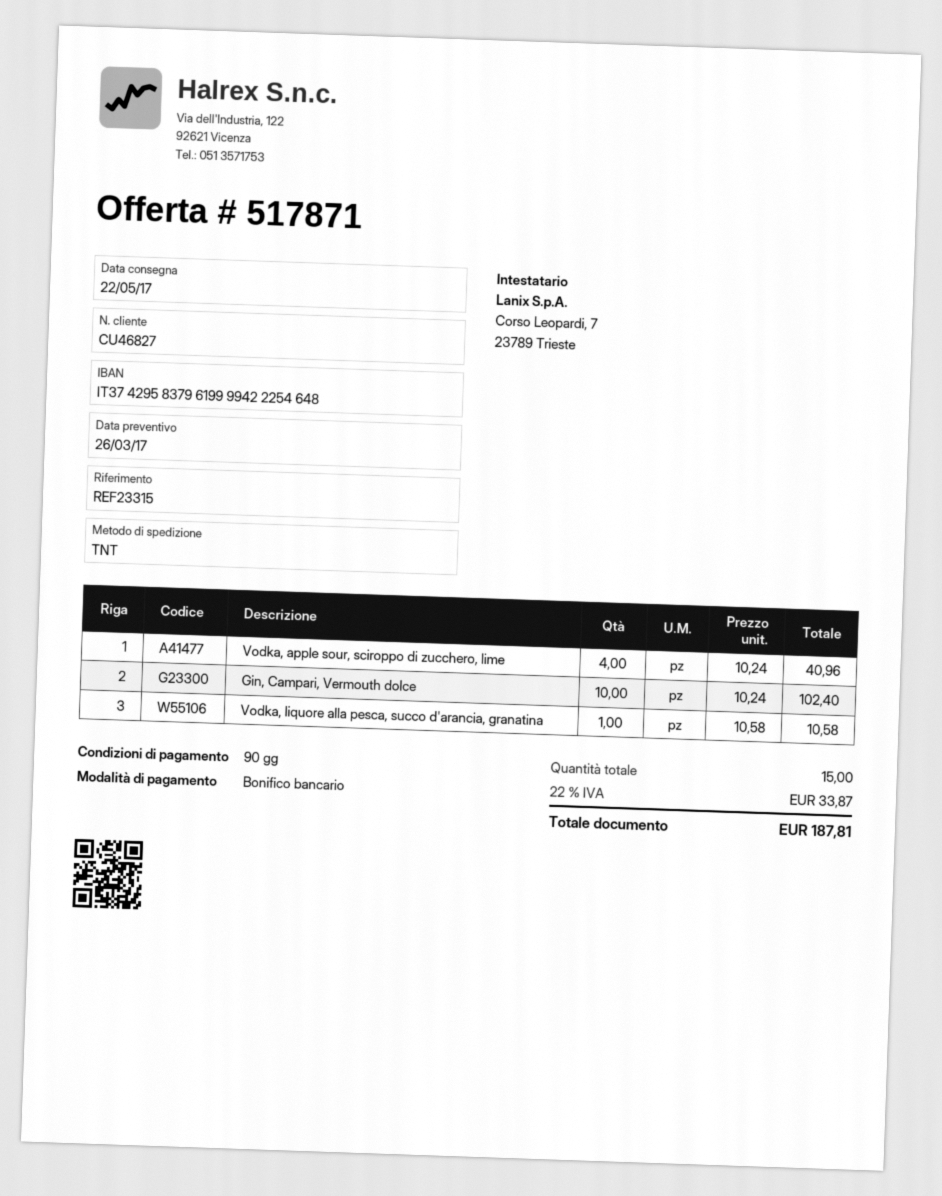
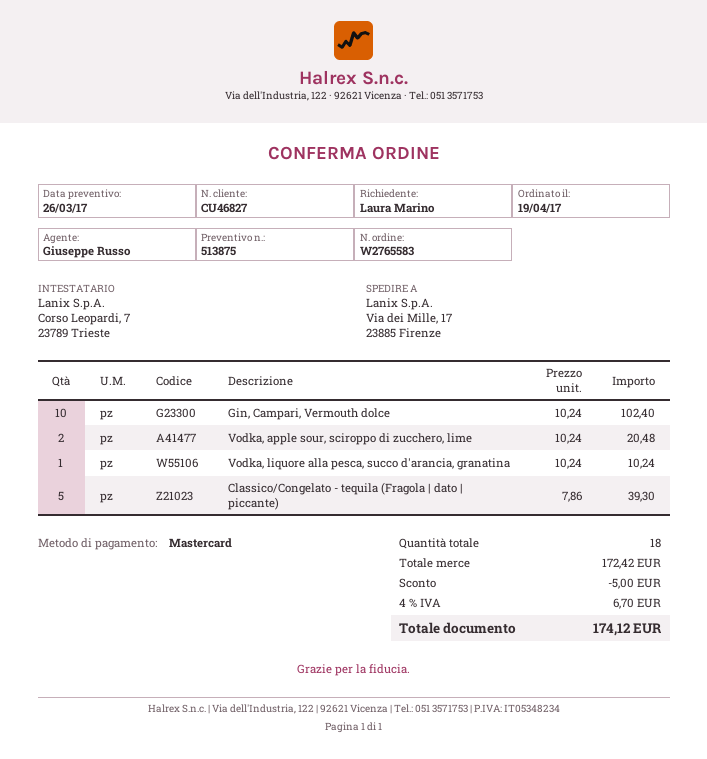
quote number: 517871 -> 513875
payment method: bank transfer -> Mastercard
Vodka, apple sour, sciroppo di zucchero, lime: 4 x 10.24 = 40.96 -> 2 x 10.24 = 20.48
Vodka, liquore alla pesca, succo d'arancia, granatina: 1 x 10.58 = 10.58 -> 1 x 10.24 = 10.24
Classico/Congelato - tequila (Fragola | dato | piccante): none -> 5 x 7.86 = 39.30
total quantity: 15 -> 18
discount: none -> 5.00
tax: 22% = 33.87 -> 4% = 6.70
total: 187.81 -> 174.12

